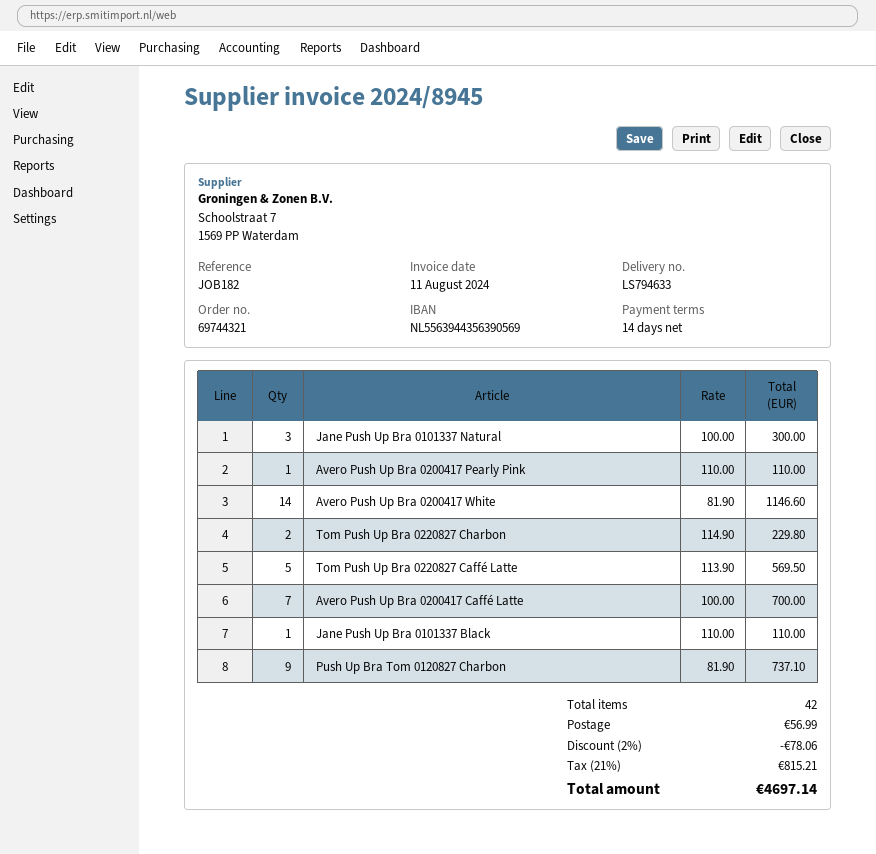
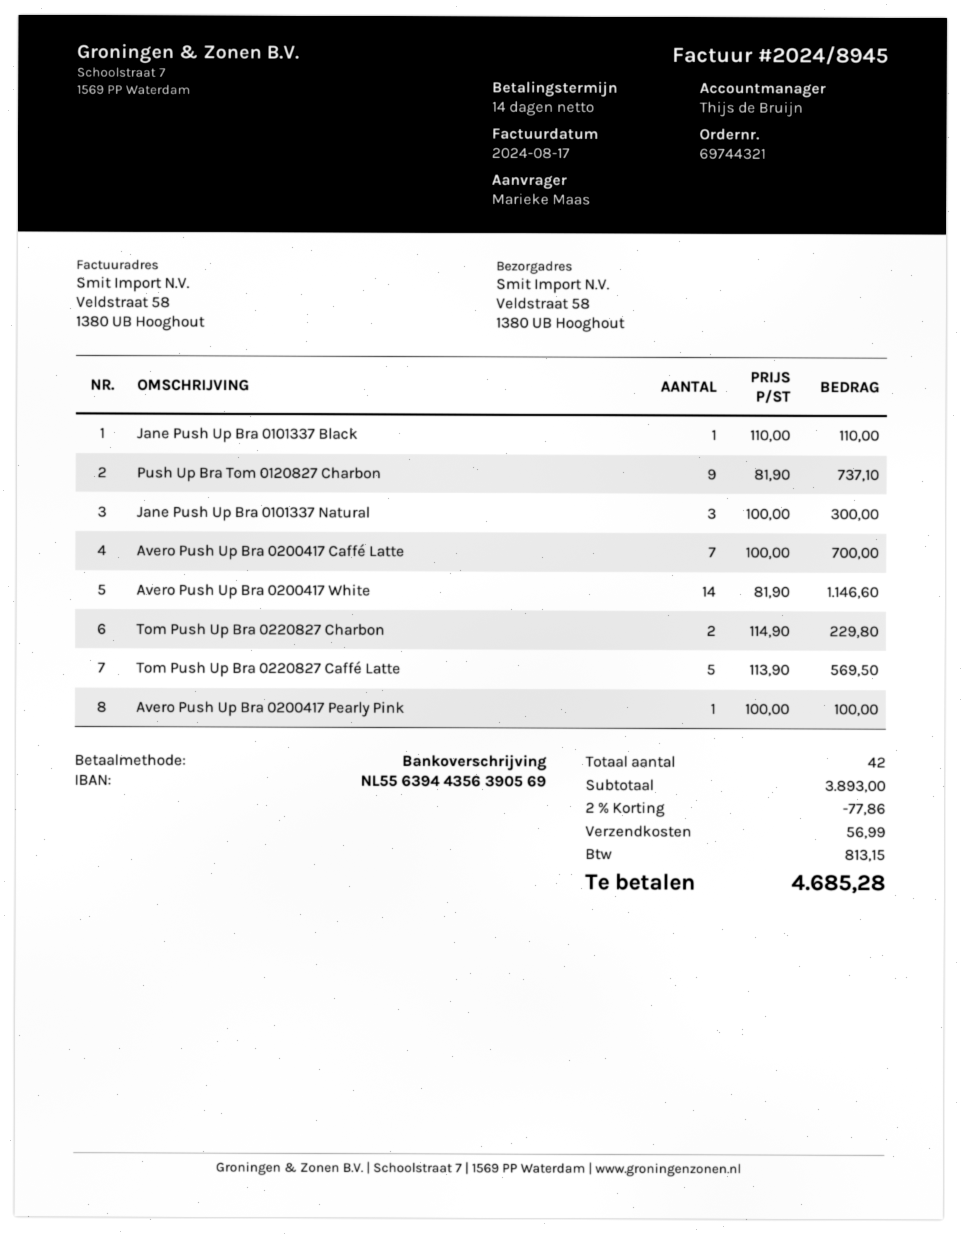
invoice date: 2024-08-11 -> 2024-08-17
Avero Push Up Bra 0200417 Pearly Pink: 1 x 110.00 = 110.00 -> 1 x 100.00 = 100.00
discount: 2% = 78.06 -> 2% = 77.86
tax: 815.21 -> 813.15
total: 4697.14 -> 4685.28

